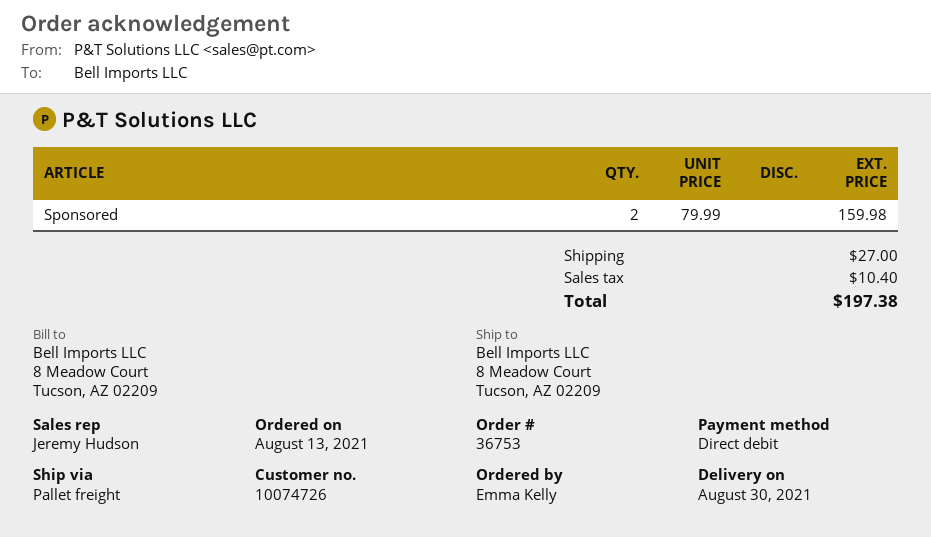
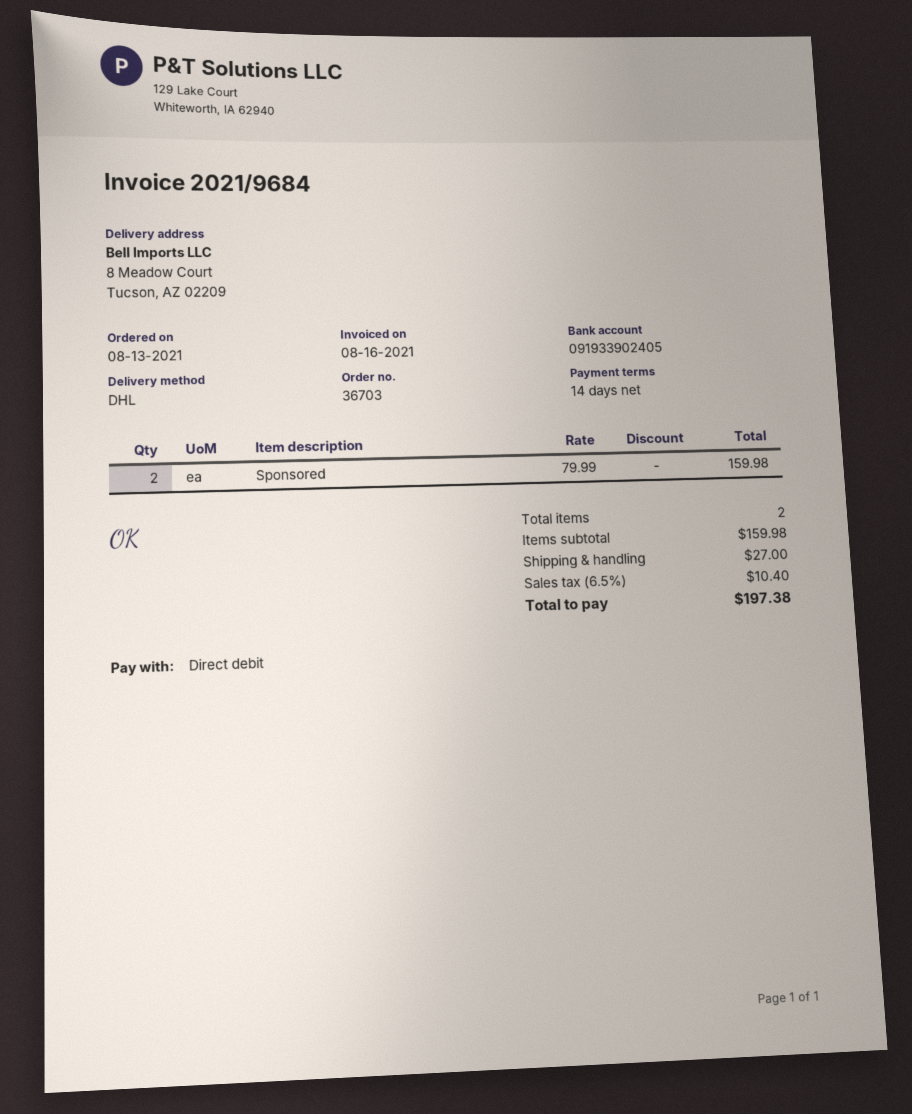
order number: 36753 -> 36703
shipping method: pallet freight -> DHL

